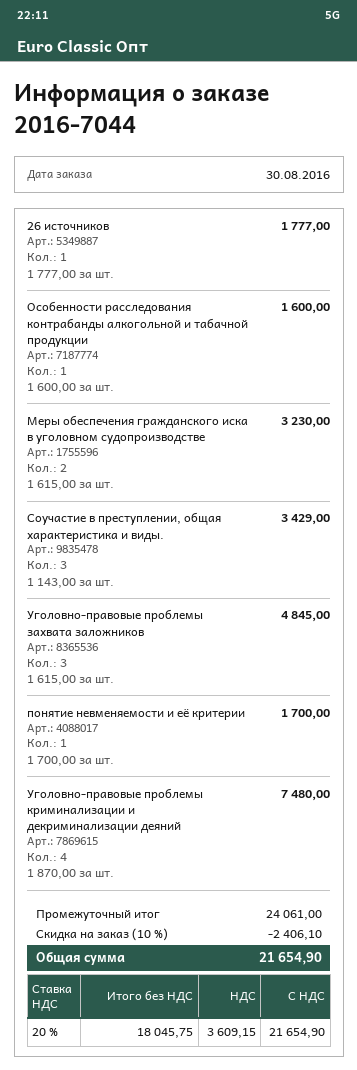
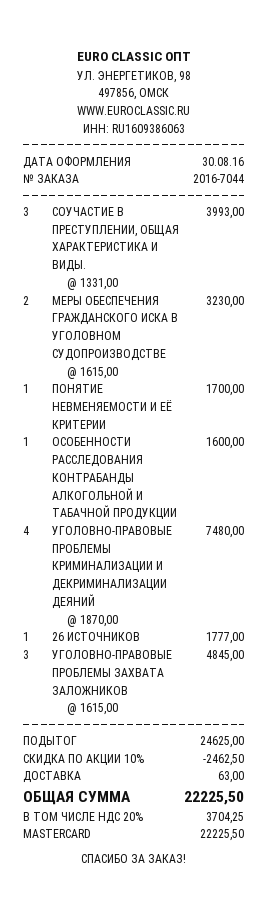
Соучастие в преступлении, общая характеристика и виды.: 3 x 1143.00 = 3429.00 -> 3 x 1331.00 = 3993.00
subtotal: 24061.00 -> 24625.00
discount: 10% = 2406.10 -> 10% = 2462.50
shipping: none -> 63.00
tax: 20% = 3609.15 -> 20% = 3704.25
total: 21654.90 -> 22225.50

